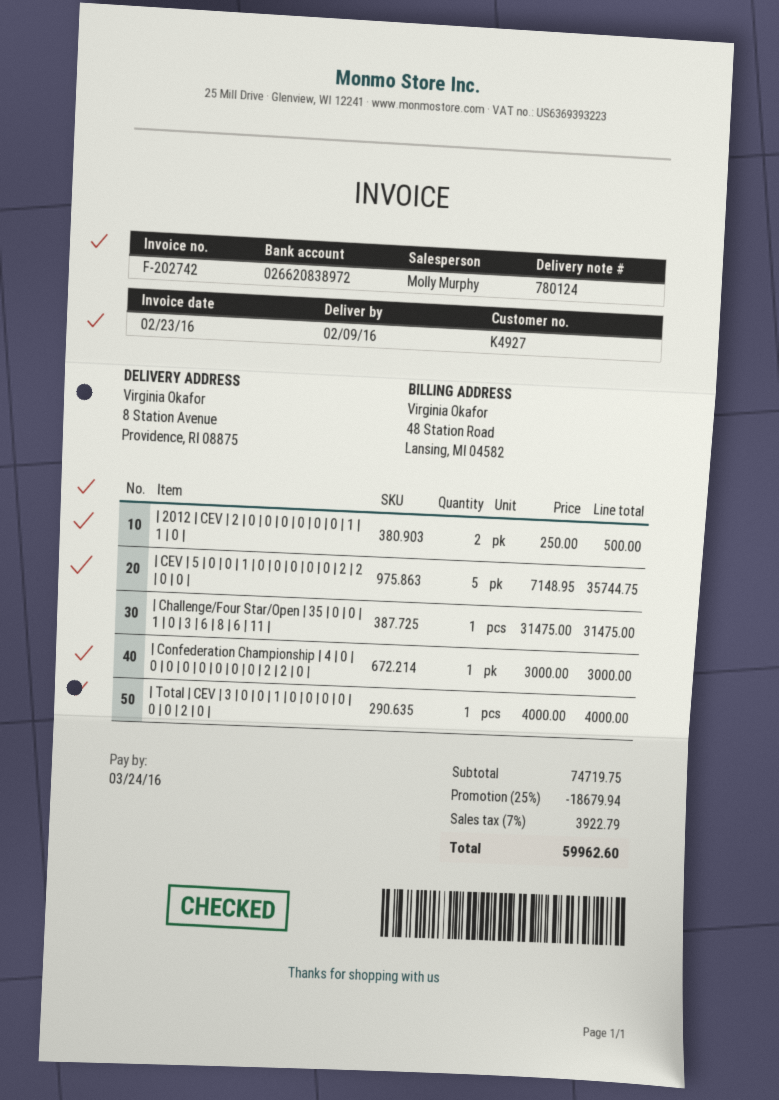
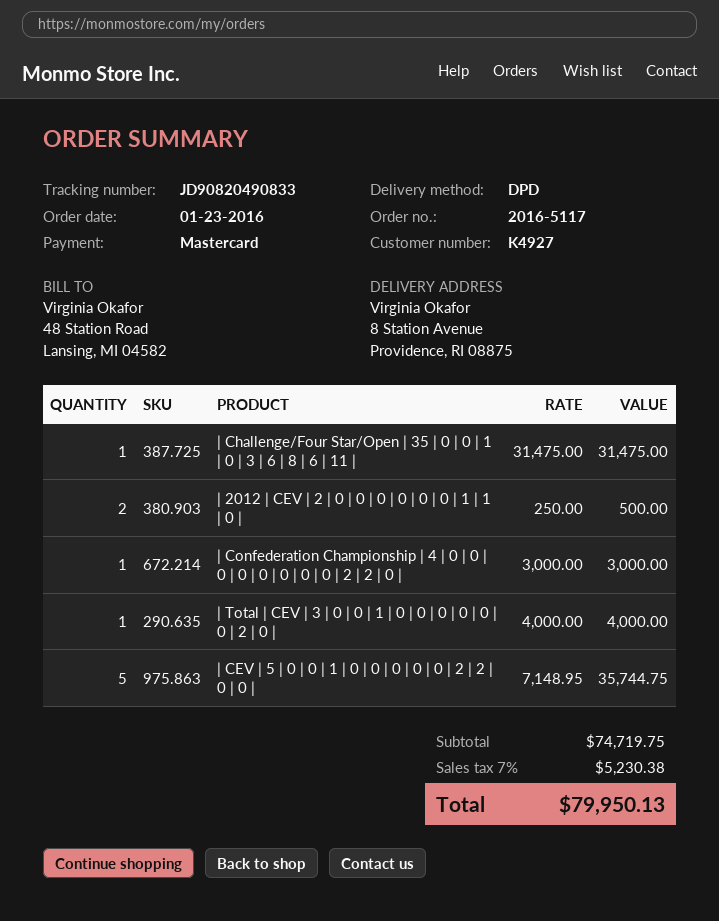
discount: 25% = 18679.94 -> none
tax: 7% = 3922.79 -> 7% = 5230.38
total: 59962.60 -> 79950.13

